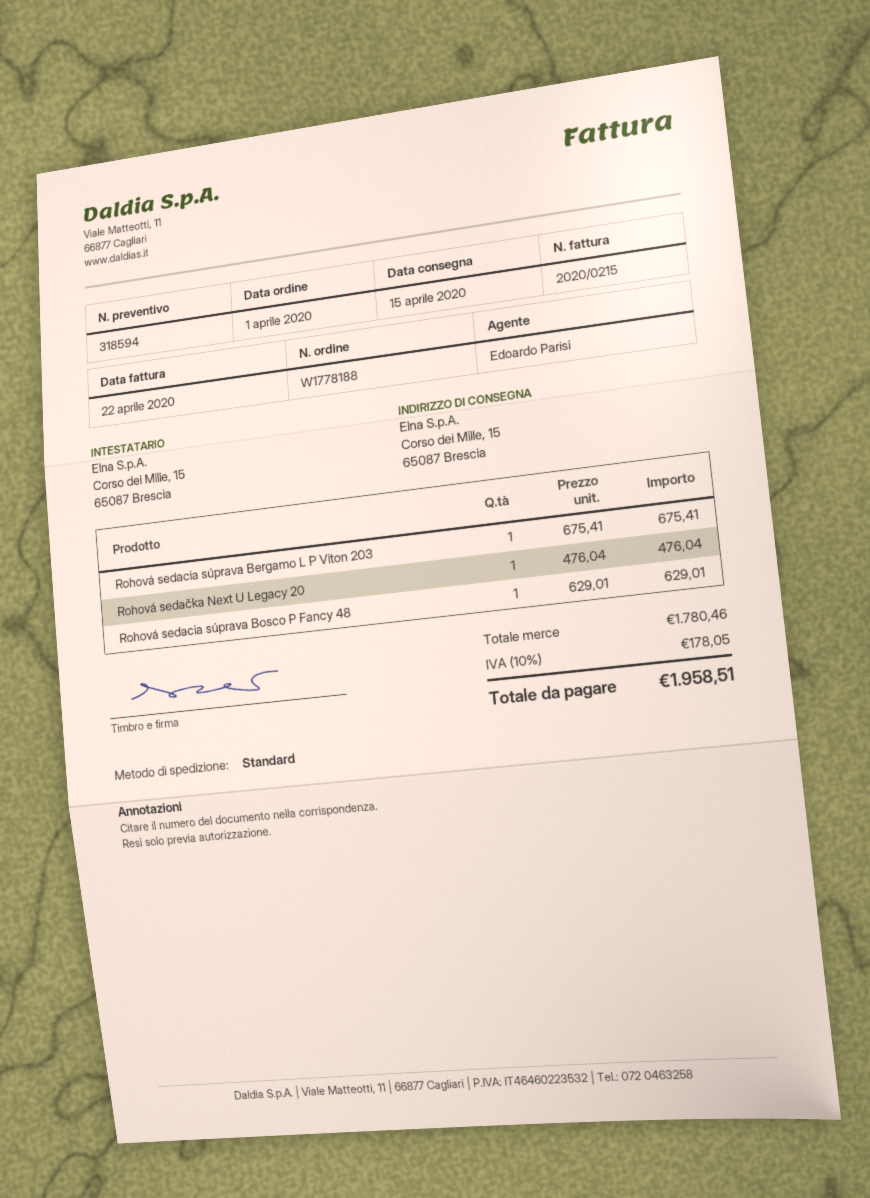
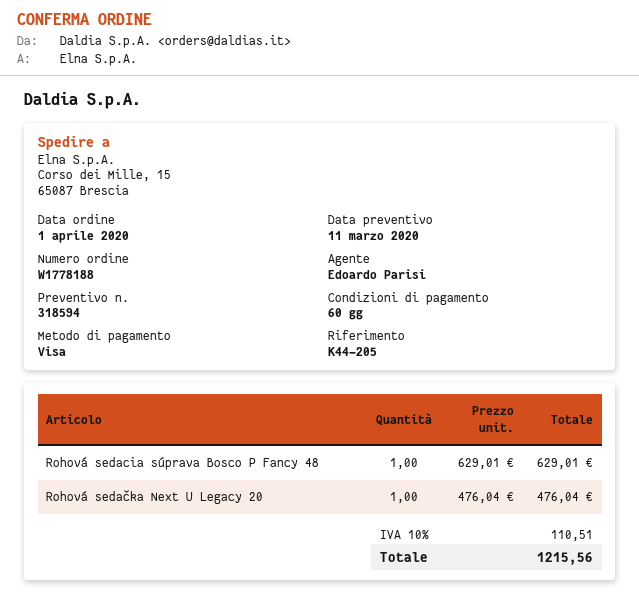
Rohová sedacia súprava Bergamo L P Viton 203: 1 x 675.41 = 675.41 -> none
tax: 10% = 178.05 -> 10% = 110.51
total: 1958.51 -> 1215.56

